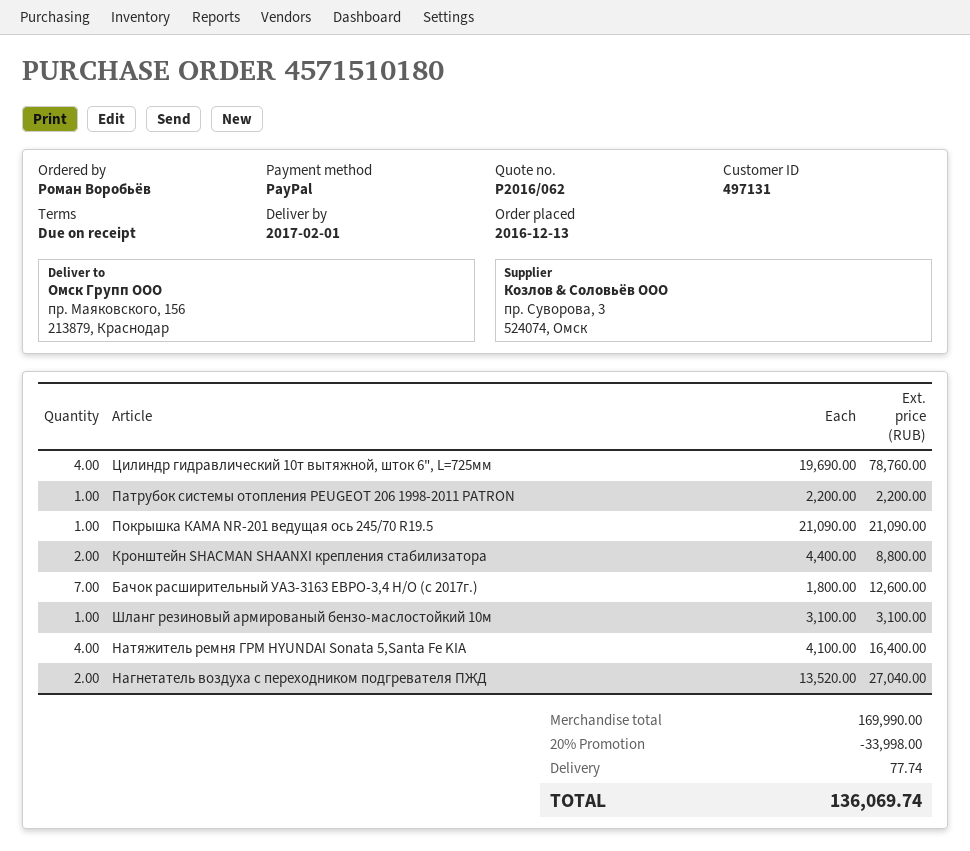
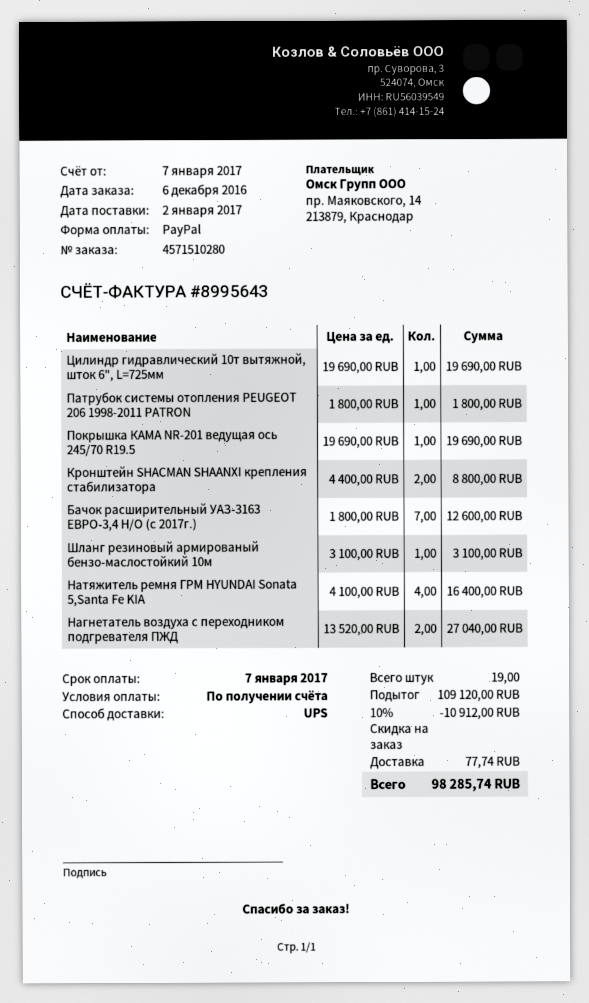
order number: 4571510180 -> 4571510280
order date: 2016-12-13 -> 2016-12-06
delivery date: 2017-02-01 -> 2017-01-02
Цилиндр гидравлический 10т вытяжной, шток 6", L=725мм: 4 x 19690.00 = 78760.00 -> 1 x 19690.00 = 19690.00
Патрубок системы отопления PEUGEOT 206 1998-2011 PATRON: 1 x 2200.00 = 2200.00 -> 1 x 1800.00 = 1800.00
Покрышка КАМА NR-201 ведущая ось 245/70 R19.5: 1 x 21090.00 = 21090.00 -> 1 x 19690.00 = 19690.00
subtotal: 169990.00 -> 109120.00
discount: 20% = 33998.00 -> 10% = 10912.00
total: 136069.74 -> 98285.74

